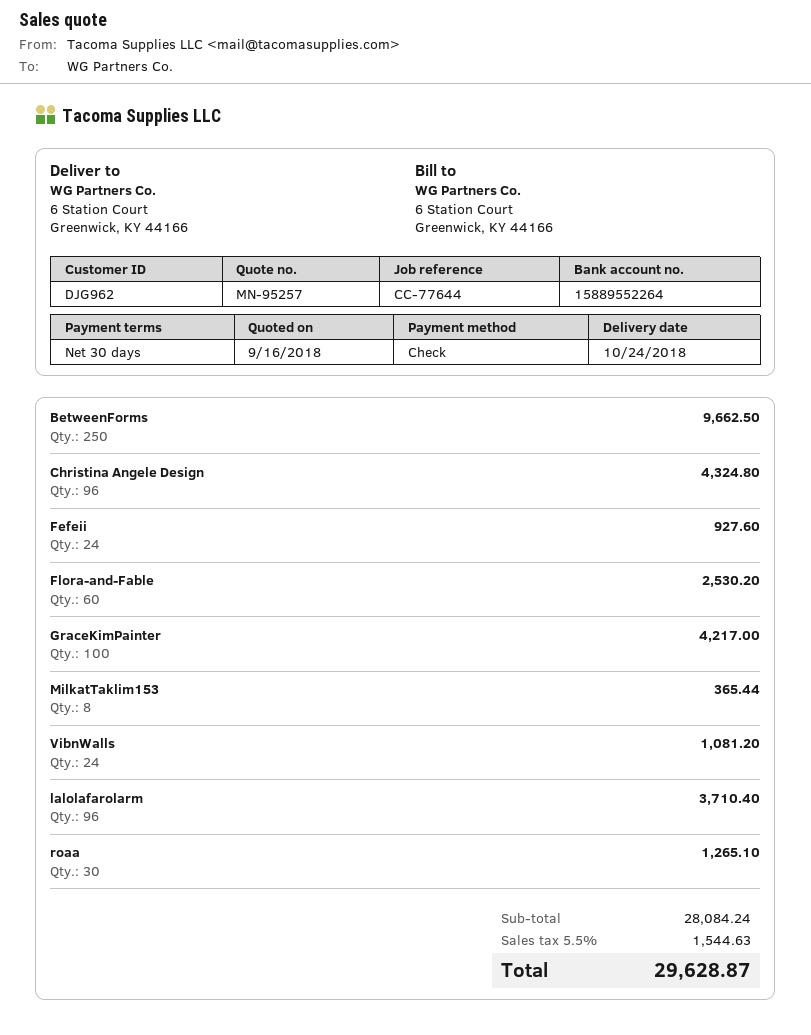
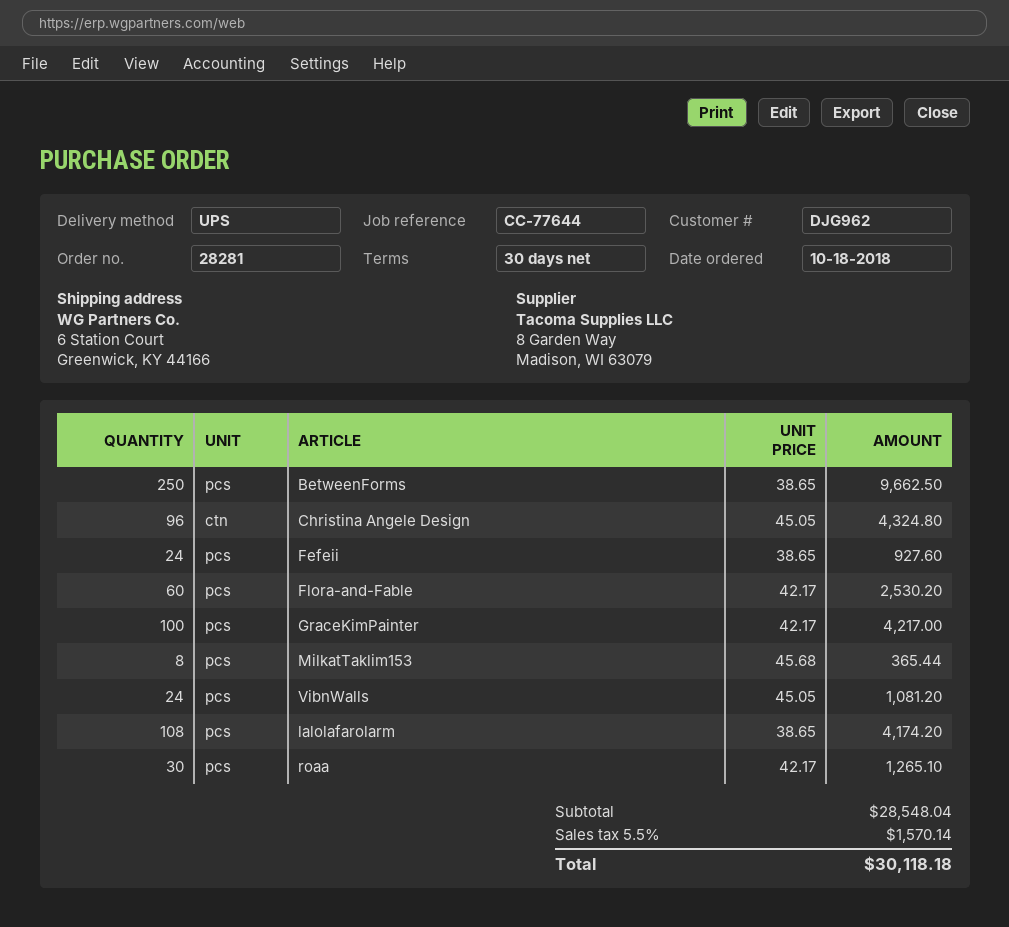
lalolafarolarm: 96 for 3710.40 -> 108 for 4174.20
subtotal: 28084.24 -> 28548.04
tax: 5.5% = 1544.63 -> 5.5% = 1570.14
total: 29628.87 -> 30118.18

